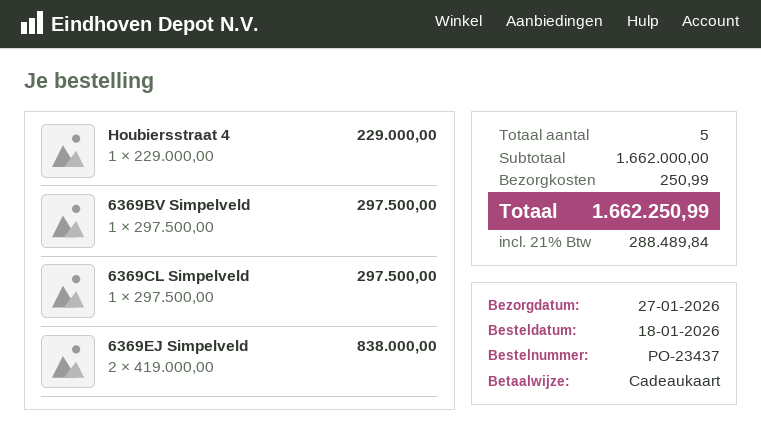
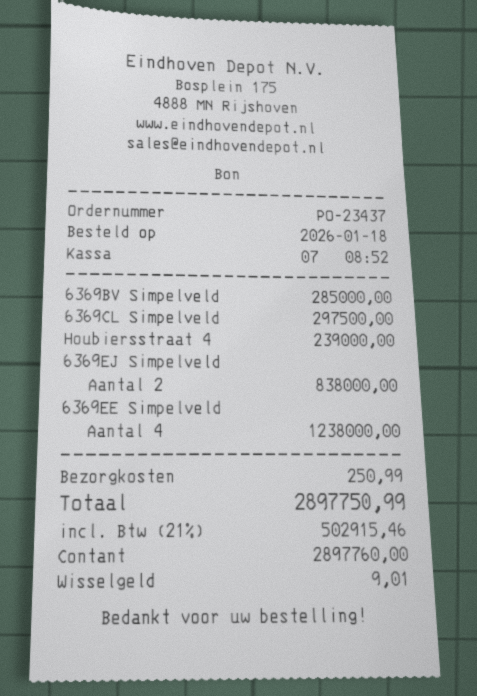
payment method: gift card -> cash
Houbiersstraat 4: 1 for 229000.00 -> 1 for 239000.00
6369BV Simpelveld: 1 for 297500.00 -> 1 for 285000.00
6369EE Simpelveld: none -> 4 for 1238000.00
tax: 21% = 288489.84 -> 21% = 502915.46
total: 1662250.99 -> 2897750.99

